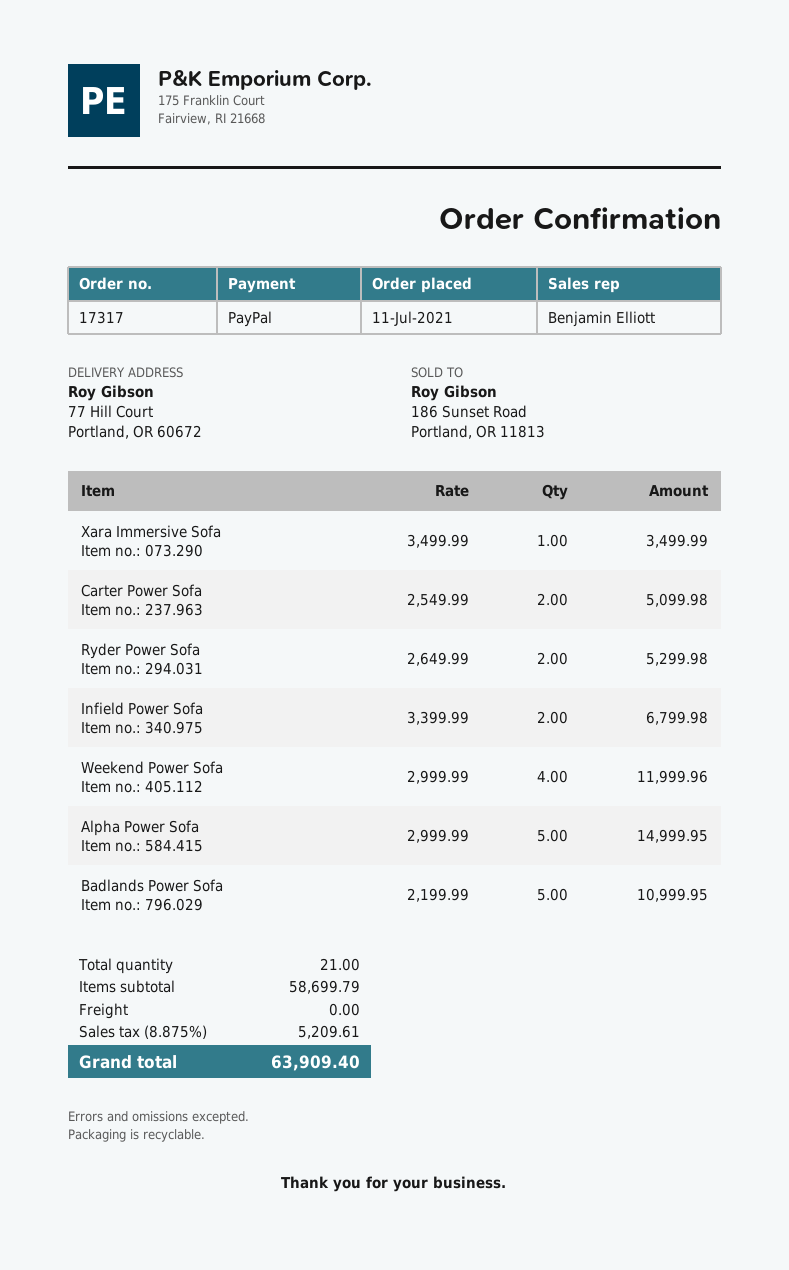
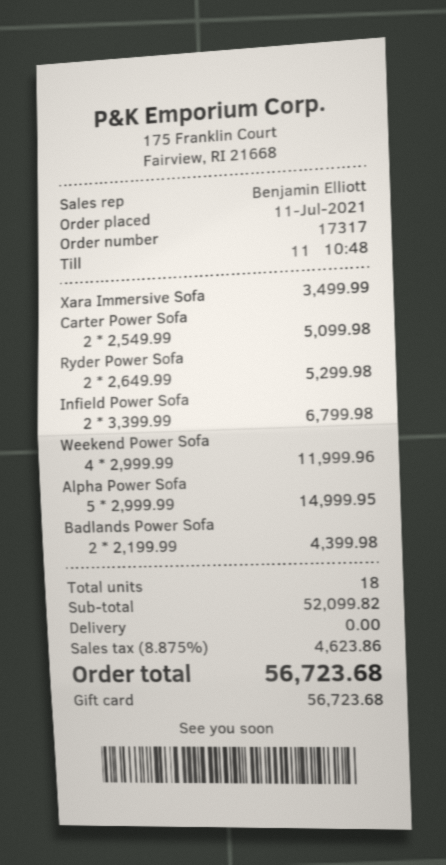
payment method: PayPal -> gift card
Badlands Power Sofa: 5 x 2199.99 = 10999.95 -> 2 x 2199.99 = 4399.98
total quantity: 21 -> 18
subtotal: 58699.79 -> 52099.82
tax: 8.875% = 5209.61 -> 8.875% = 4623.86
total: 63909.40 -> 56723.68

